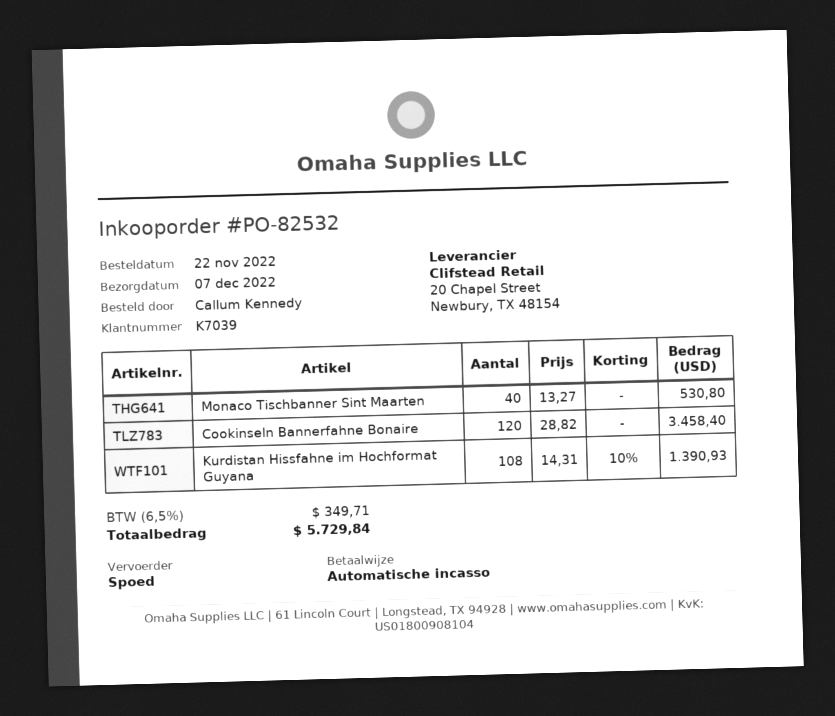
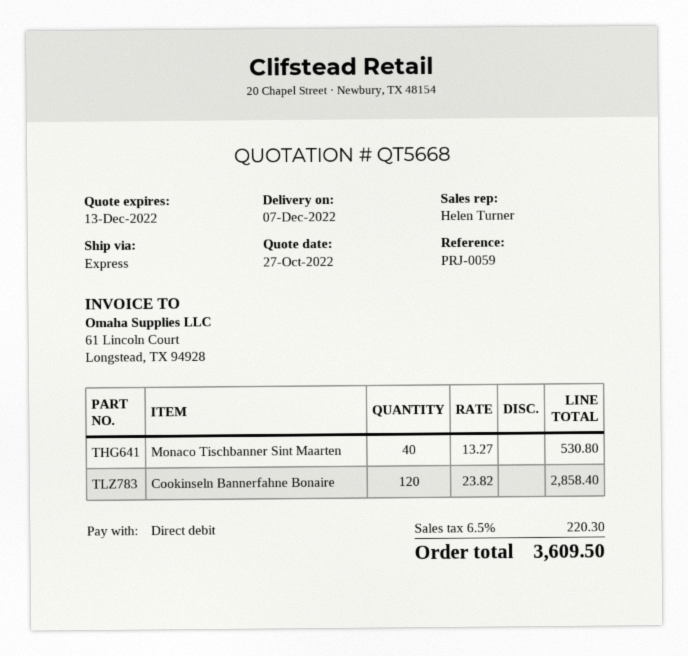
Cookinseln Bannerfahne Bonaire: 120 x 28.82 = 3458.40 -> 120 x 23.82 = 2858.40
Kurdistan Hissfahne im Hochformat Guyana: 108 x 14.31 - 10% = 1390.93 -> none
tax: 6.5% = 349.71 -> 6.5% = 220.30
total: 5729.84 -> 3609.50

